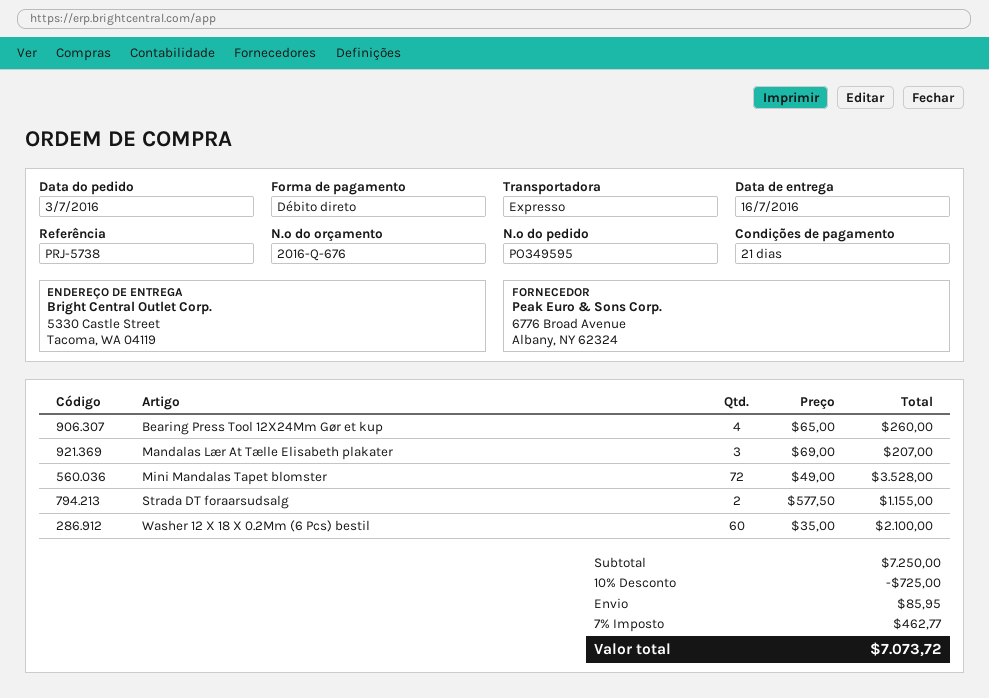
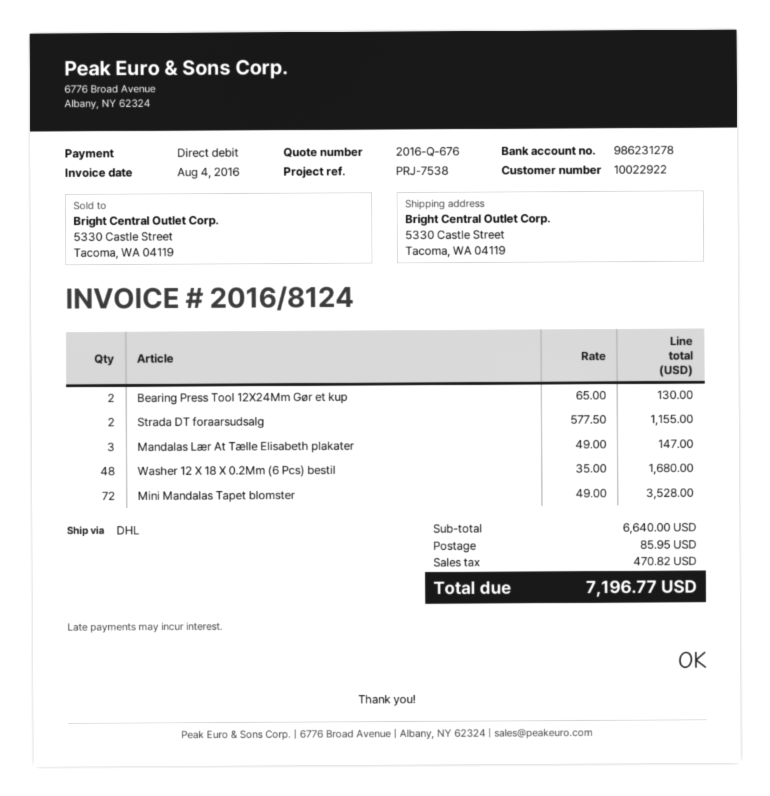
reference: PRJ-5738 -> PRJ-7538
shipping method: express -> DHL
Bearing Press Tool 12X24Mm Gør et kup: 4 x 65.00 = 260.00 -> 2 x 65.00 = 130.00
Mandalas Lær At Tælle Elisabeth plakater: 3 x 69.00 = 207.00 -> 3 x 49.00 = 147.00
Washer 12 X 18 X 0.2Mm (6 Pcs) bestil: 60 x 35.00 = 2100.00 -> 48 x 35.00 = 1680.00
subtotal: 7250.00 -> 6640.00
discount: 10% = 725.00 -> none
tax: 462.77 -> 470.82
total: 7073.72 -> 7196.77

